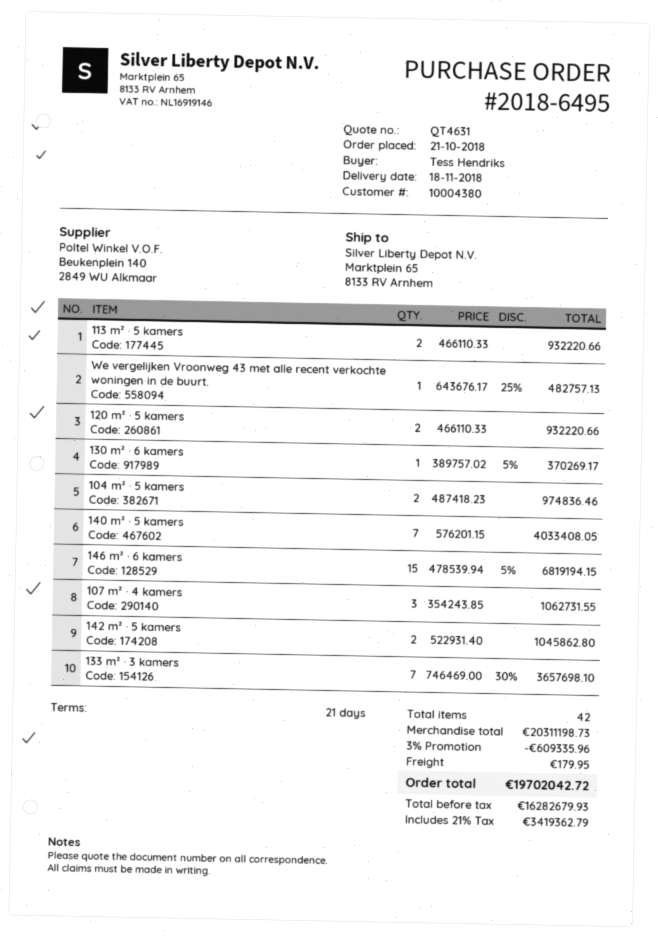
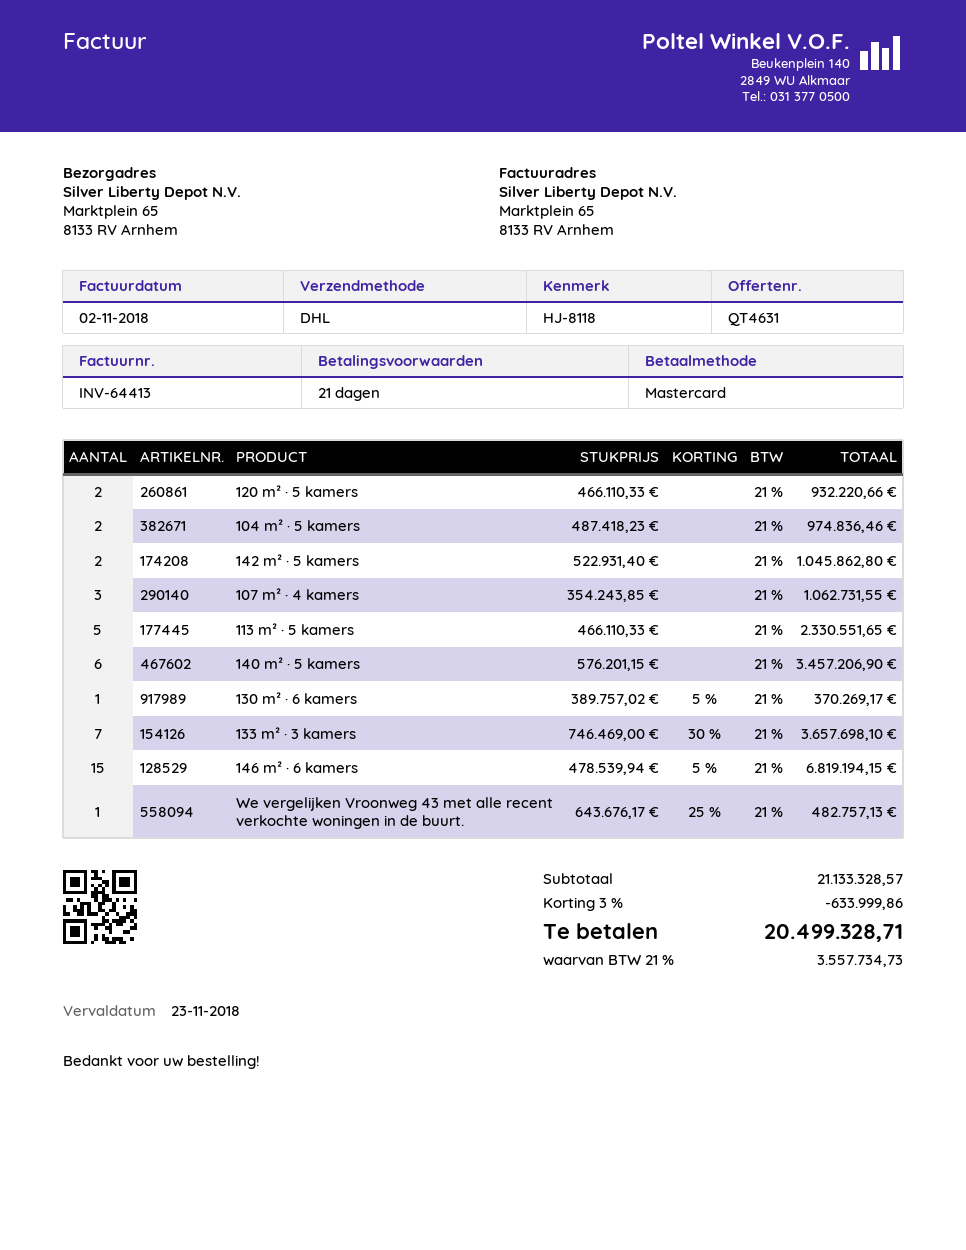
113 m² · 5 kamers: 2 x 466110.33 = 932220.66 -> 5 x 466110.33 = 2330551.65
140 m² · 5 kamers: 7 x 576201.15 = 4033408.05 -> 6 x 576201.15 = 3457206.90
subtotal: 20311198.73 -> 21133328.57
discount: 3% = 609335.96 -> 3% = 633999.86
shipping: 179.95 -> none
tax: 21% = 3419362.79 -> 21% = 3557734.73
total: 19702042.72 -> 20499328.71

